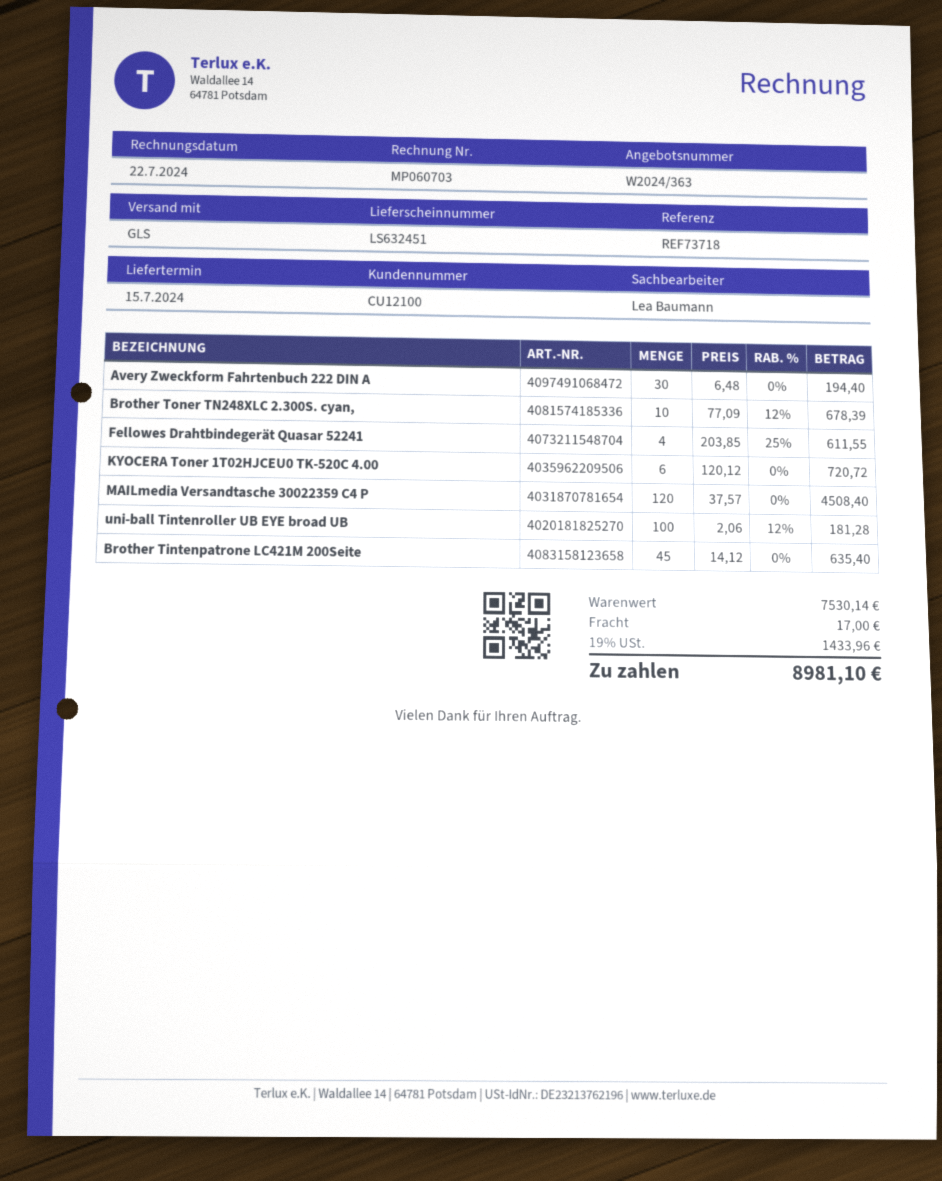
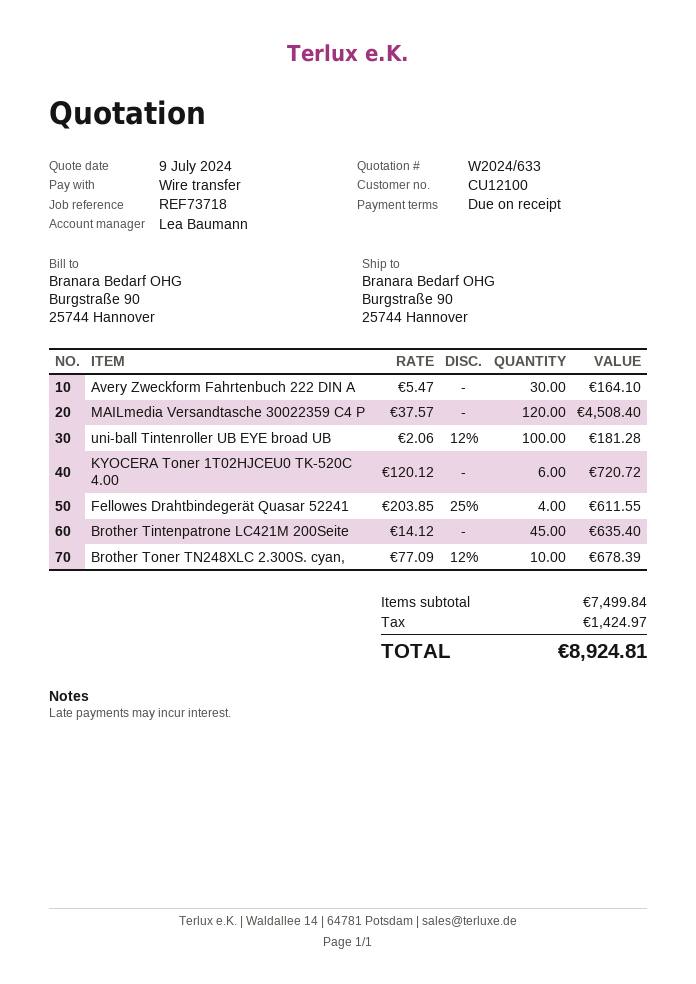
quote number: W2024/363 -> W2024/633
Avery Zweckform Fahrtenbuch 222 DIN A: 30 x 6.48 = 194.40 -> 30 x 5.47 = 164.10
subtotal: 7530.14 -> 7499.84
shipping: 17.00 -> none
tax: 1433.96 -> 1424.97
total: 8981.10 -> 8924.81

